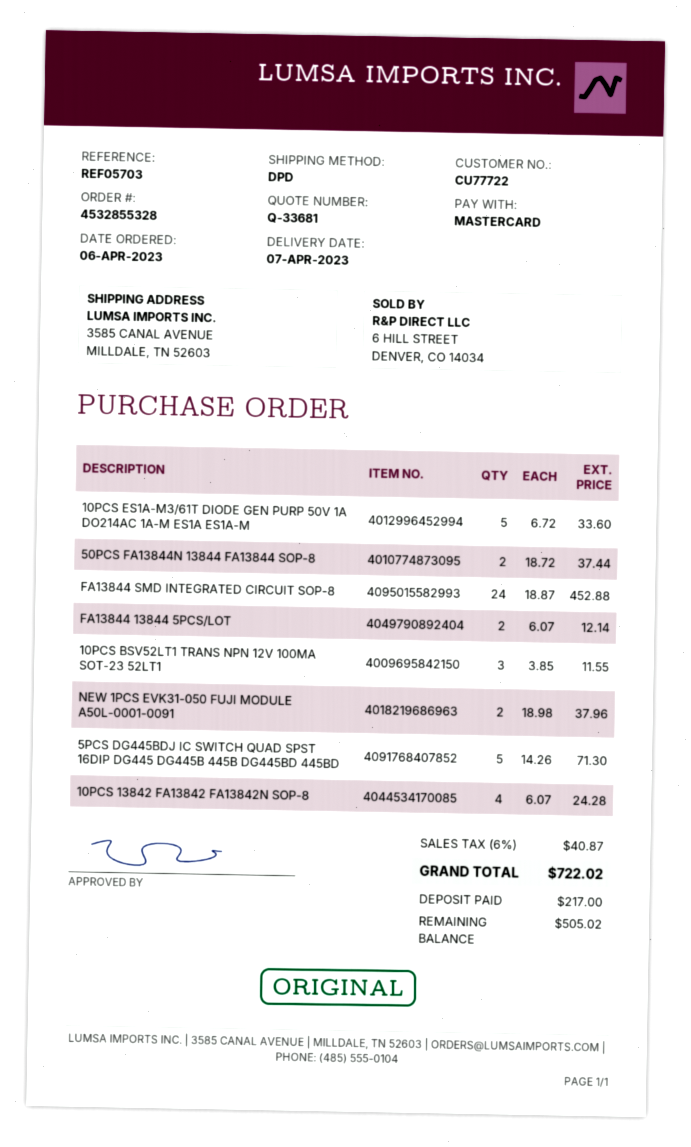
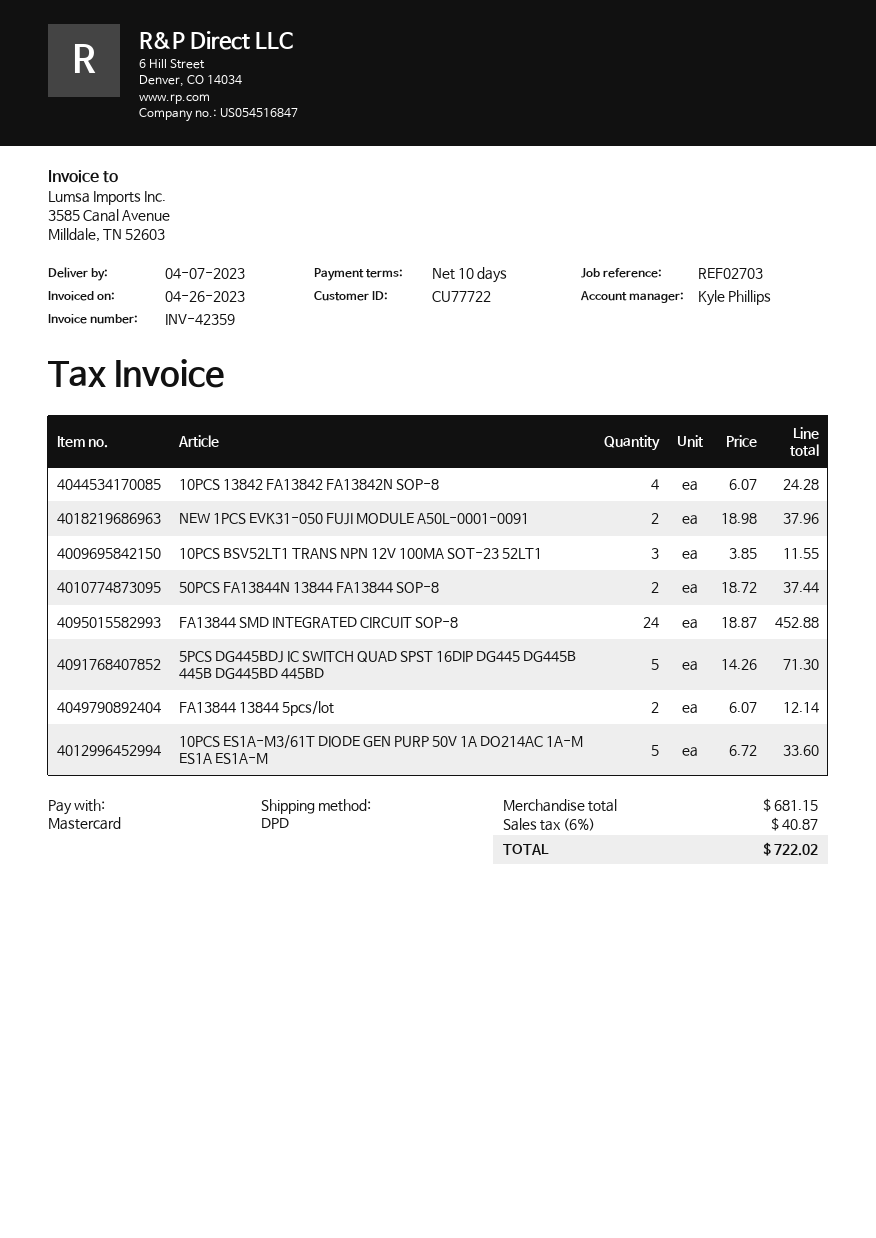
reference: REF05703 -> REF02703

